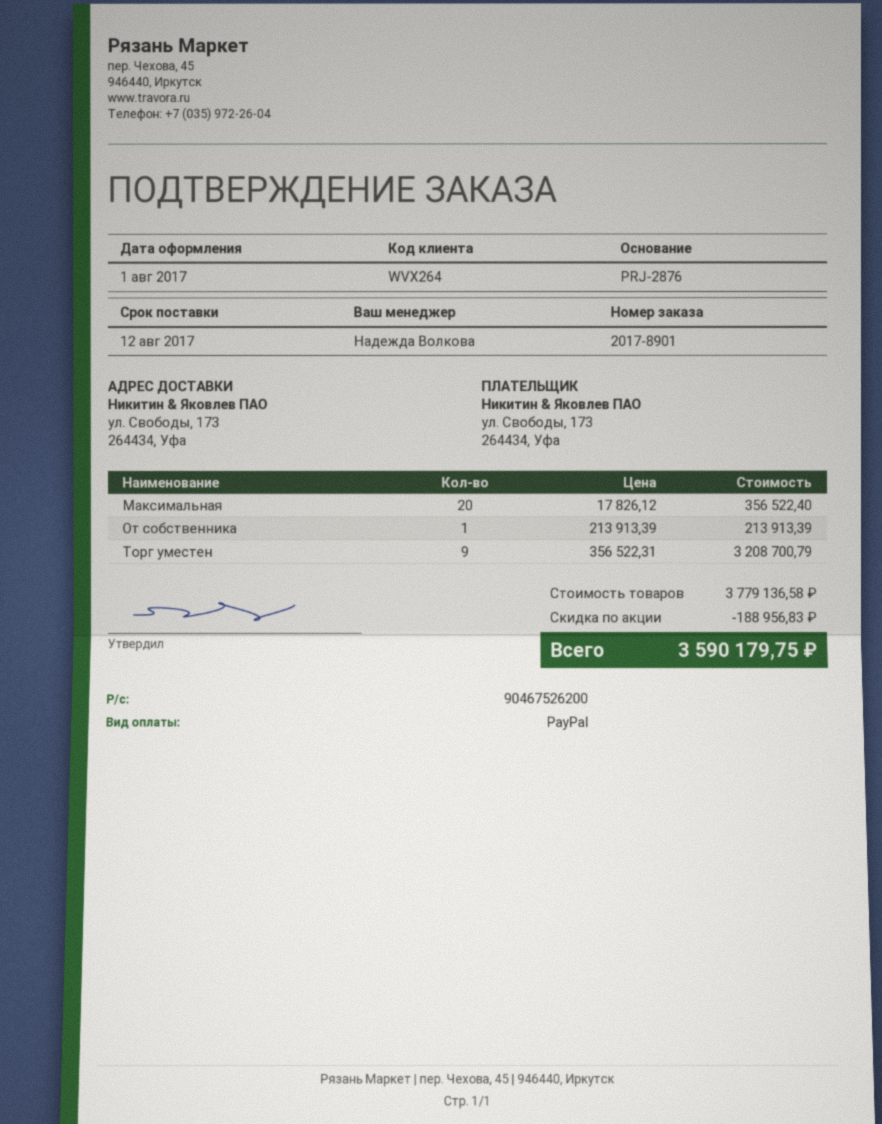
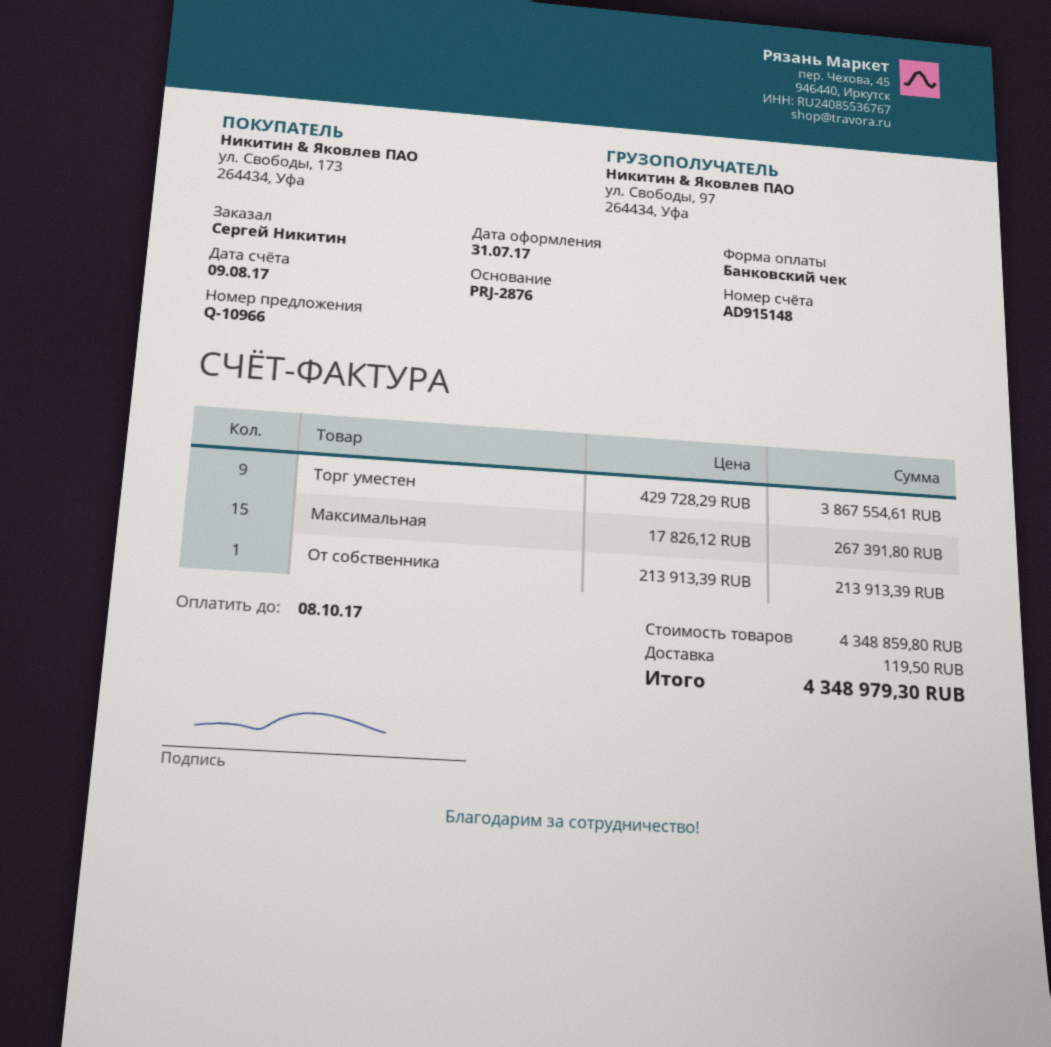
order date: 2017-08-01 -> 2017-07-31
payment method: PayPal -> cheque
ship to: ул. Свободы, 173, 264434, Уфа -> ул. Свободы, 97, 264434, Уфа
Максимальная: 20 x 17826.12 = 356522.40 -> 15 x 17826.12 = 267391.80
Торг уместен: 9 x 356522.31 = 3208700.79 -> 9 x 429728.29 = 3867554.61
subtotal: 3779136.58 -> 4348859.80
discount: 188956.83 -> none
shipping: none -> 119.50
total: 3590179.75 -> 4348979.30

